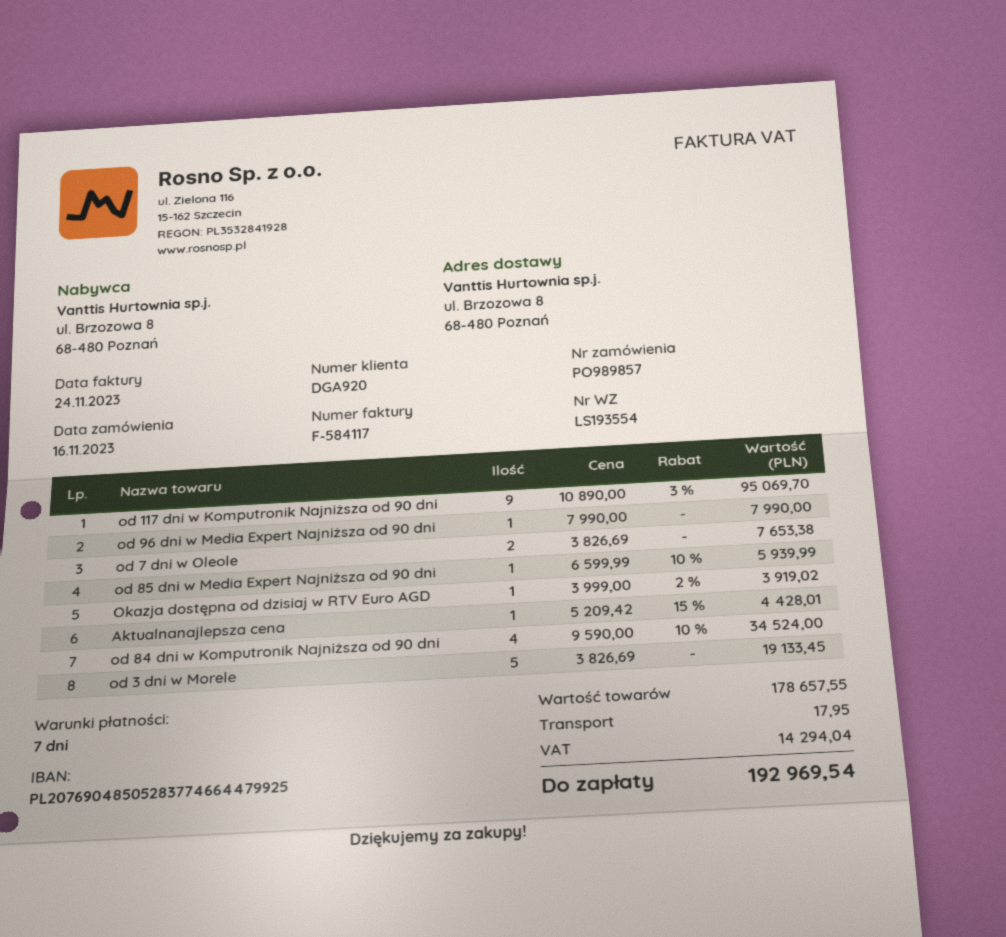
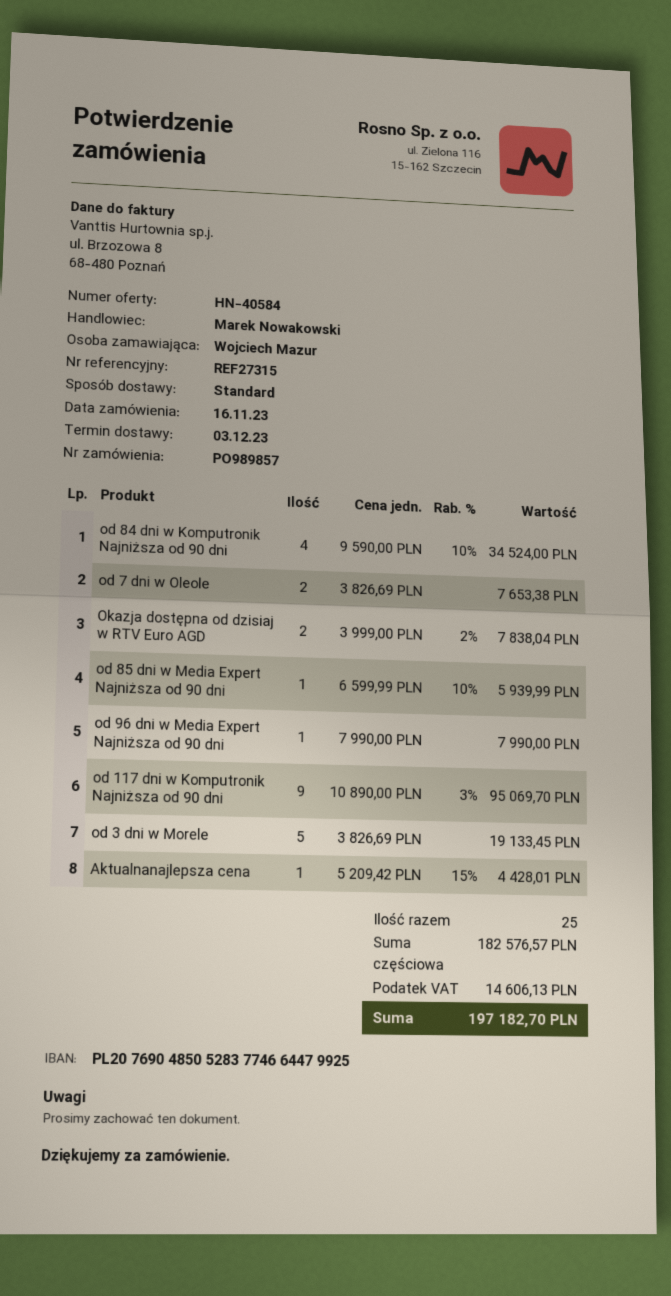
Okazja dostępna od dzisiaj w RTV Euro AGD: 1 x 3999.00 - 2% = 3919.02 -> 2 x 3999.00 - 2% = 7838.04
subtotal: 178657.55 -> 182576.57
shipping: 17.95 -> none
tax: 14294.04 -> 14606.13
total: 192969.54 -> 197182.70

